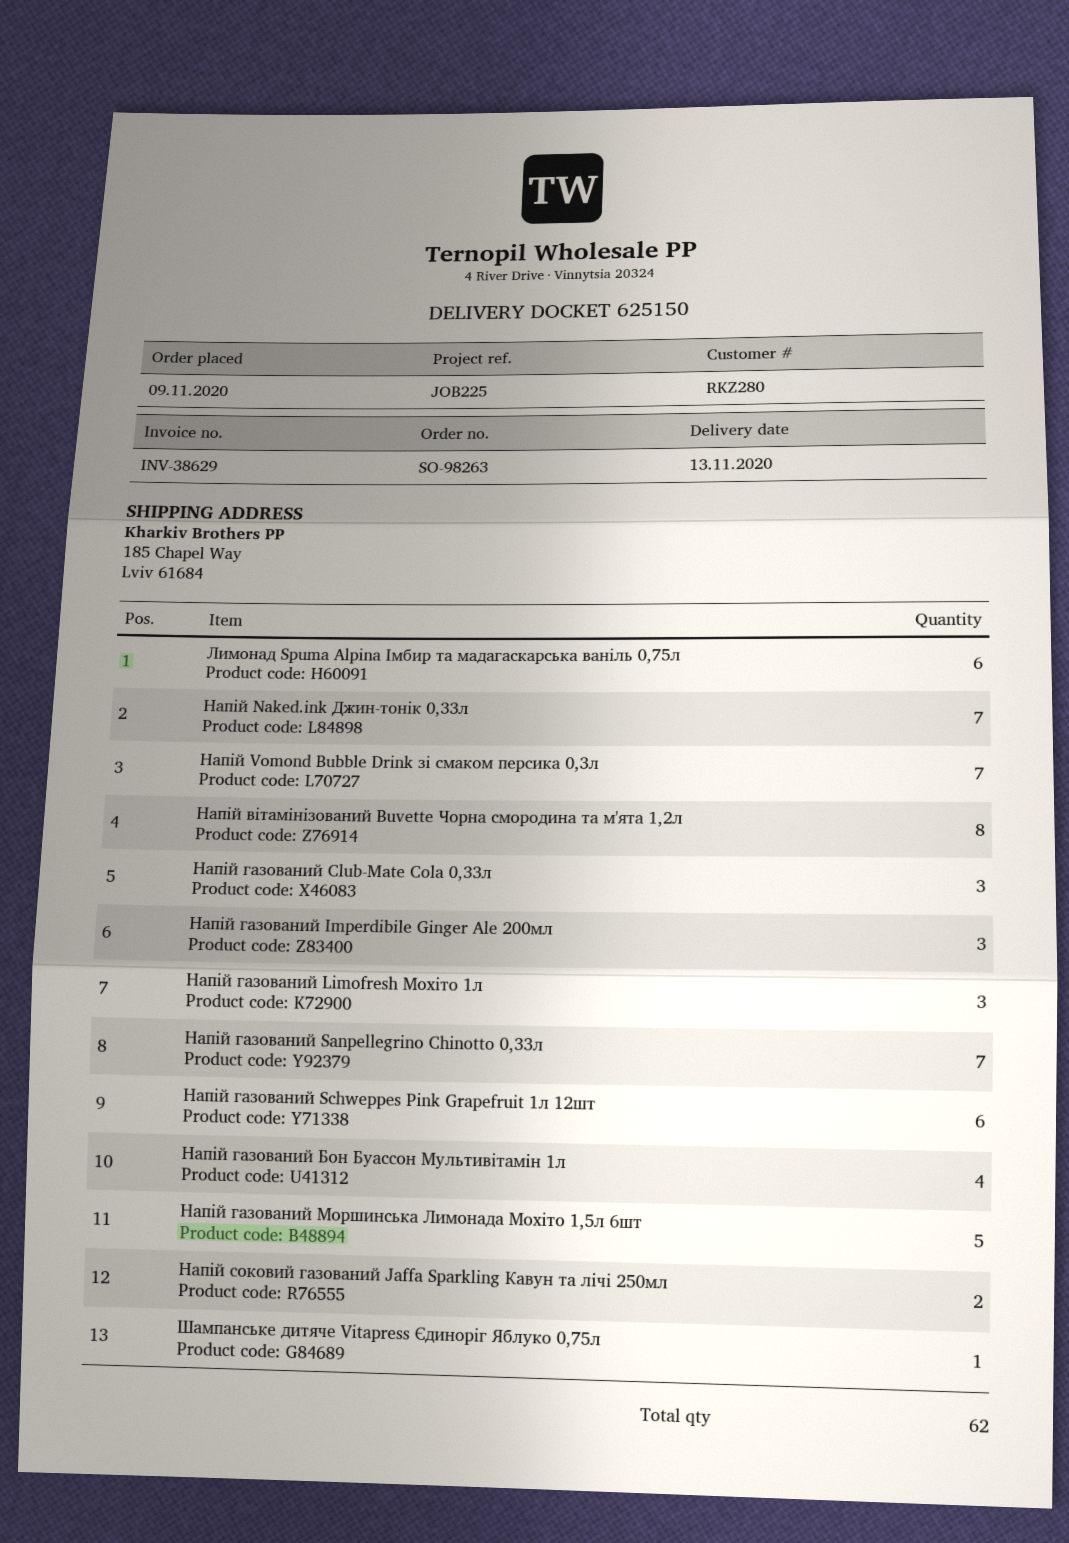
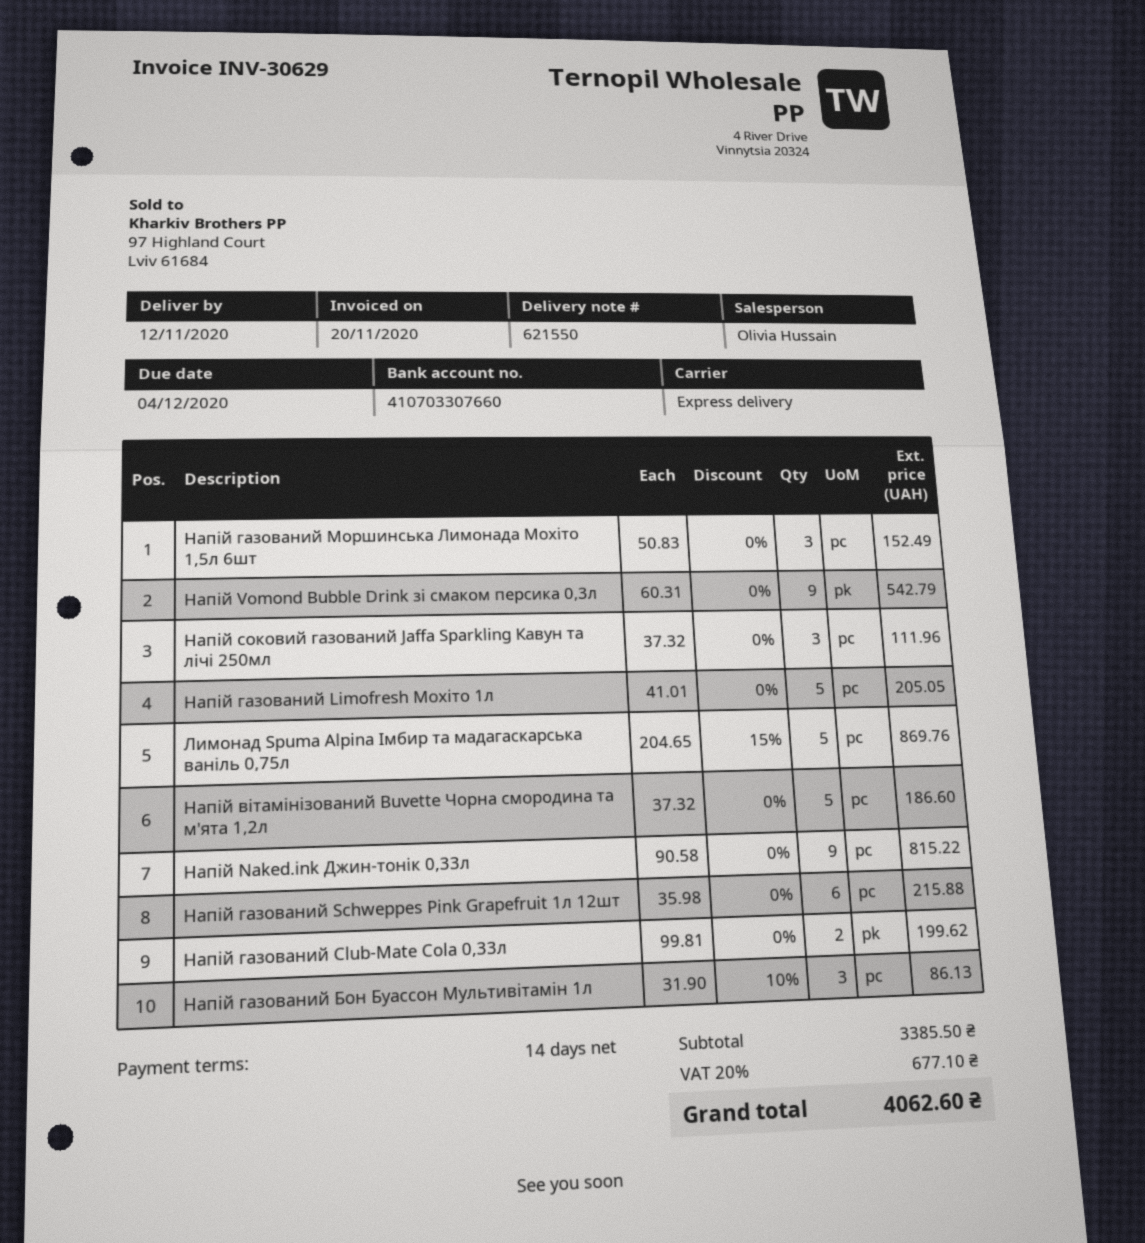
delivery note number: 625150 -> 621550
delivery date: 2020-11-13 -> 2020-11-12
invoice number: INV-38629 -> INV-30629
Лимонад Spuma Alpina Імбир та мадагаскарська ваніль 0,75л: 6 -> 5
Напій Naked.ink Джин-тонік 0,33л: 7 -> 9
Напій Vomond Bubble Drink зі смаком персика 0,3л: 7 -> 9
Напій вітамінізований Buvette Чорна смородина та м'ята 1,2л: 8 -> 5
Напій газований Club-Mate Cola 0,33л: 3 -> 2
Напій газований Imperdibile Ginger Ale 200мл: 3 -> none
Напій газований Limofresh Мохіто 1л: 3 -> 5
Напій газований Sanpellegrino Chinotto 0,33л: 7 -> none
Напій газований Бон Буассон Мультивітамін 1л: 4 -> 3
Напій газований Моршинська Лимонада Мохіто 1,5л 6шт: 5 -> 3
Напій соковий газований Jaffa Sparkling Кавун та лічі 250мл: 2 -> 3
Шампанське дитяче Vitapress Єдиноріг Яблуко 0,75л: 1 -> none

